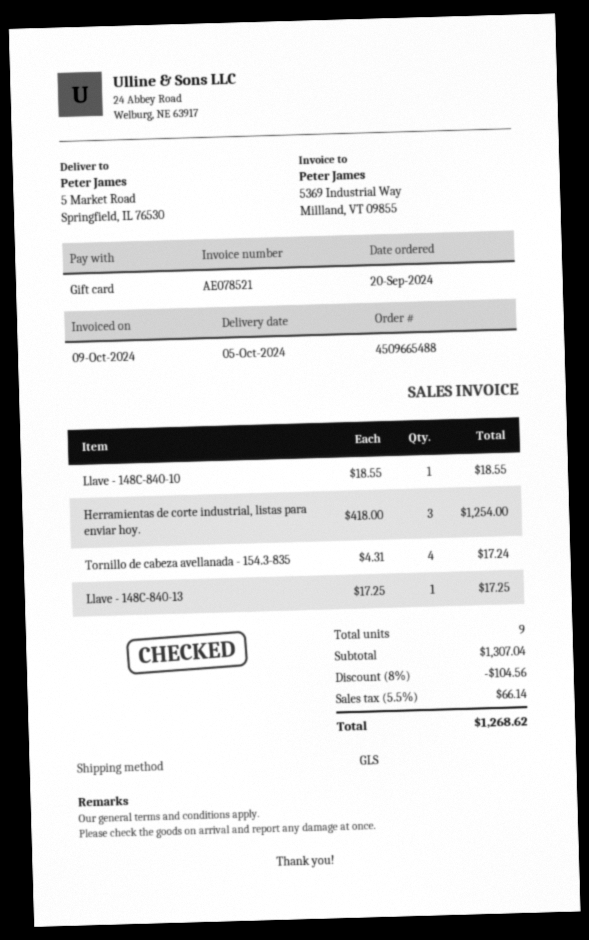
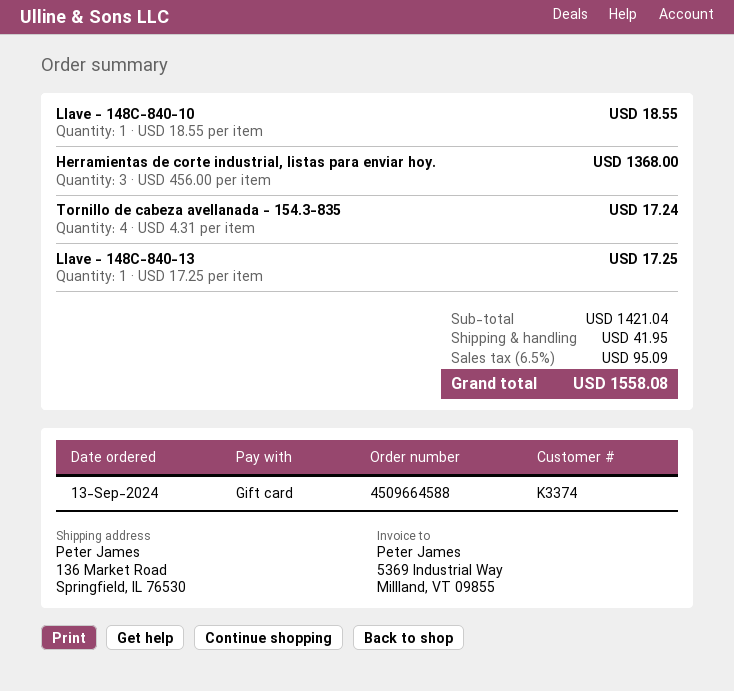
order number: 4509665488 -> 4509664588
order date: 2024-09-20 -> 2024-09-13
ship to: 5 Market Road, Springfield, IL 76530 -> 136 Market Road, Springfield, IL 76530
Herramientas de corte industrial, listas para enviar hoy.: 3 x 418.00 = 1254.00 -> 3 x 456.00 = 1368.00
subtotal: 1307.04 -> 1421.04
discount: 8% = 104.56 -> none
shipping: none -> 41.95
tax: 5.5% = 66.14 -> 6.5% = 95.09
total: 1268.62 -> 1558.08

